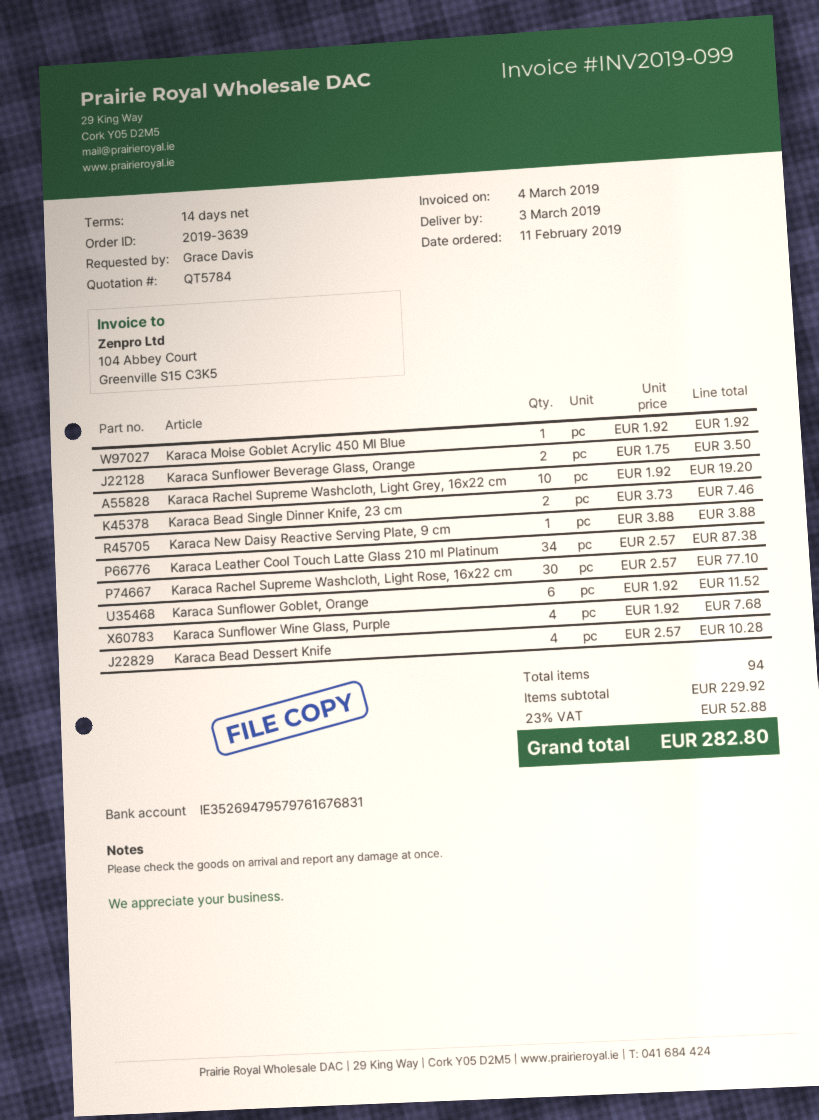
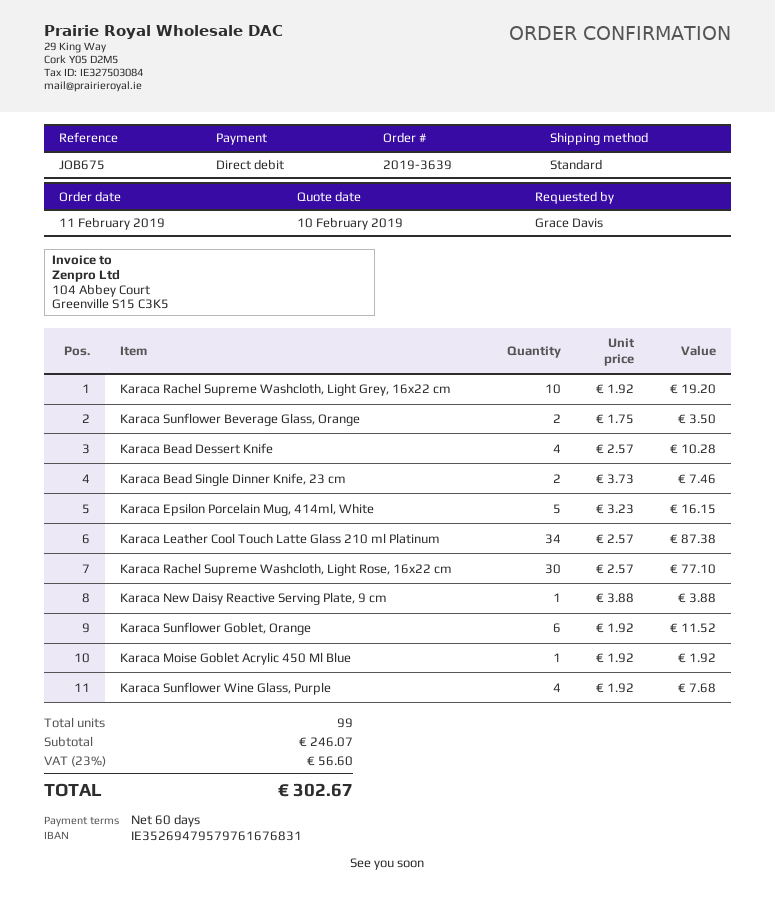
payment terms: 14 days -> 60 days
Karaca Epsilon Porcelain Mug, 414ml, White: none -> 5 x 3.23 = 16.15
total quantity: 94 -> 99
subtotal: 229.92 -> 246.07
tax: 23% = 52.88 -> 23% = 56.60
total: 282.80 -> 302.67

